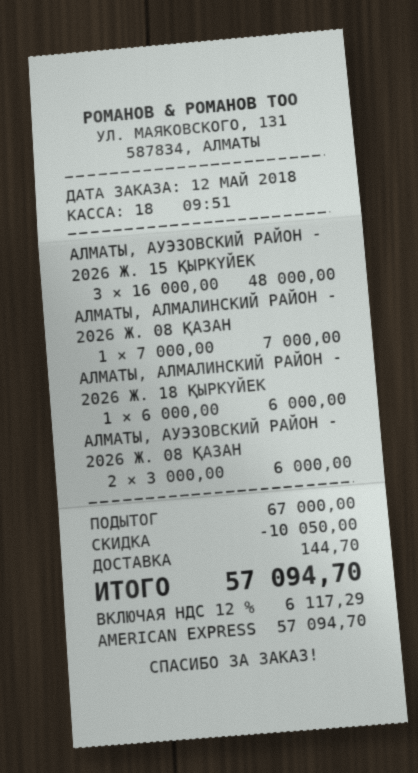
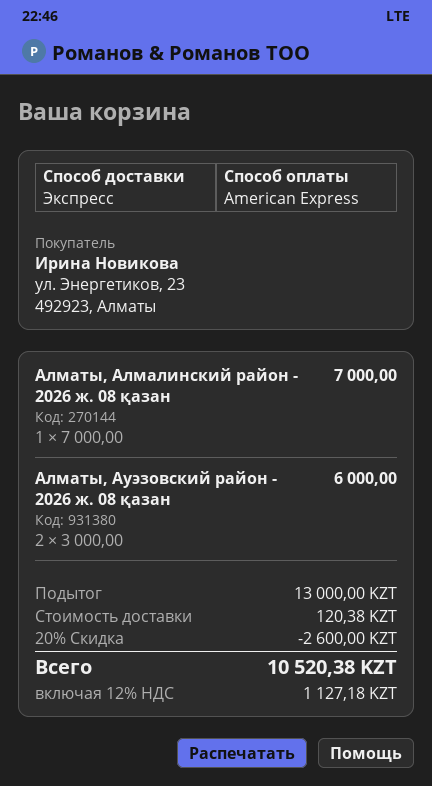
АЛМАТЫ, АУЭЗОВСКИЙ РАЙОН - 2026 Ж. 15 ҚЫРКҮЙЕК: 3 x 16000.00 = 48000.00 -> none
АЛМАТЫ, АЛМАЛИНСКИЙ РАЙОН - 2026 Ж. 18 ҚЫРКҮЙЕК: 1 x 6000.00 = 6000.00 -> none
subtotal: 67000.00 -> 13000.00
discount: 10050.00 -> 2600.00
shipping: 144.70 -> 120.38
tax: 12% = 6117.29 -> 12% = 1127.18
total: 57094.70 -> 10520.38

